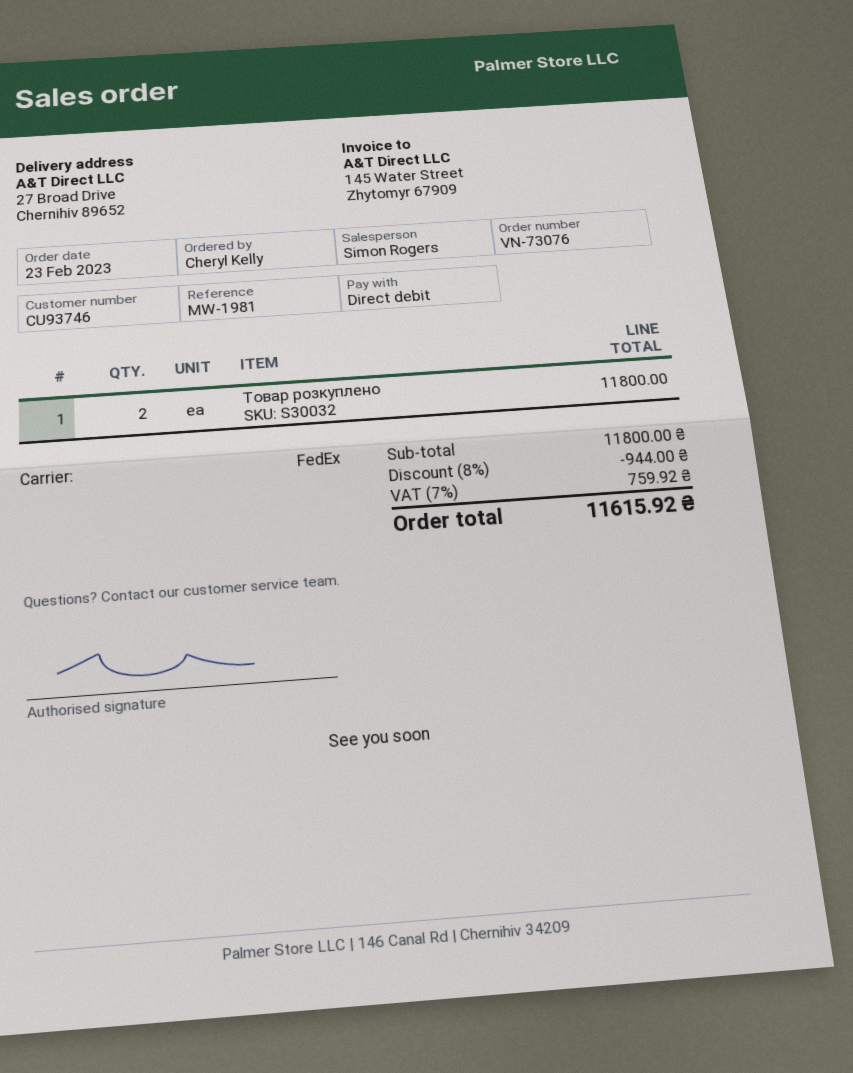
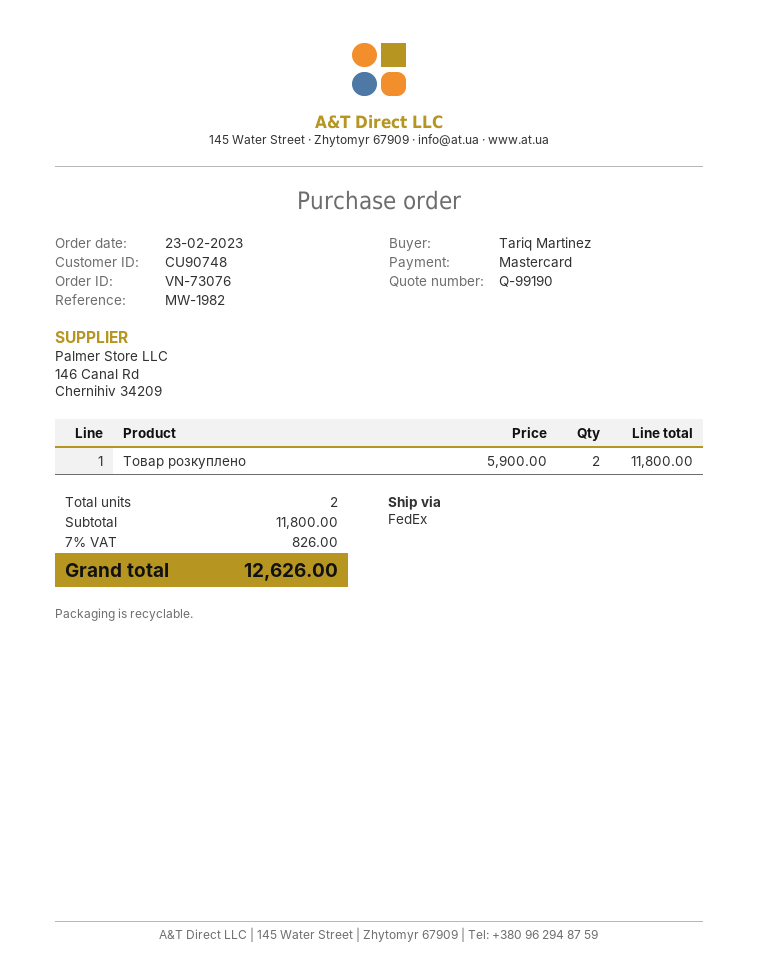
customer number: CU93746 -> CU90748
reference: MW-1981 -> MW-1982
ordered by: Cheryl Kelly -> Tariq Martinez
payment method: direct debit -> Mastercard
discount: 8% = 944.00 -> none
tax: 7% = 759.92 -> 7% = 826.00
total: 11615.92 -> 12626.00

